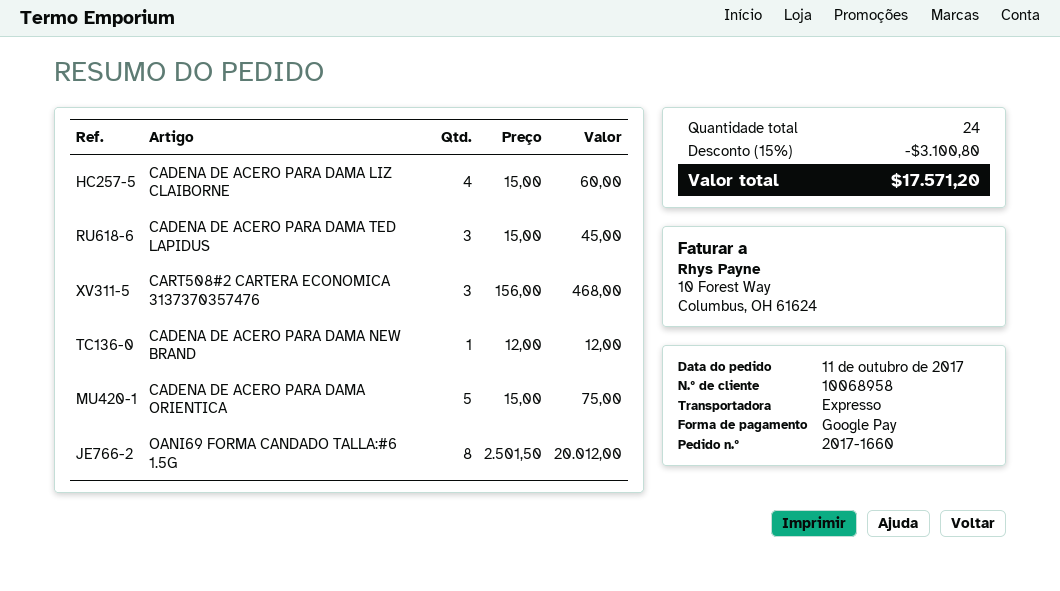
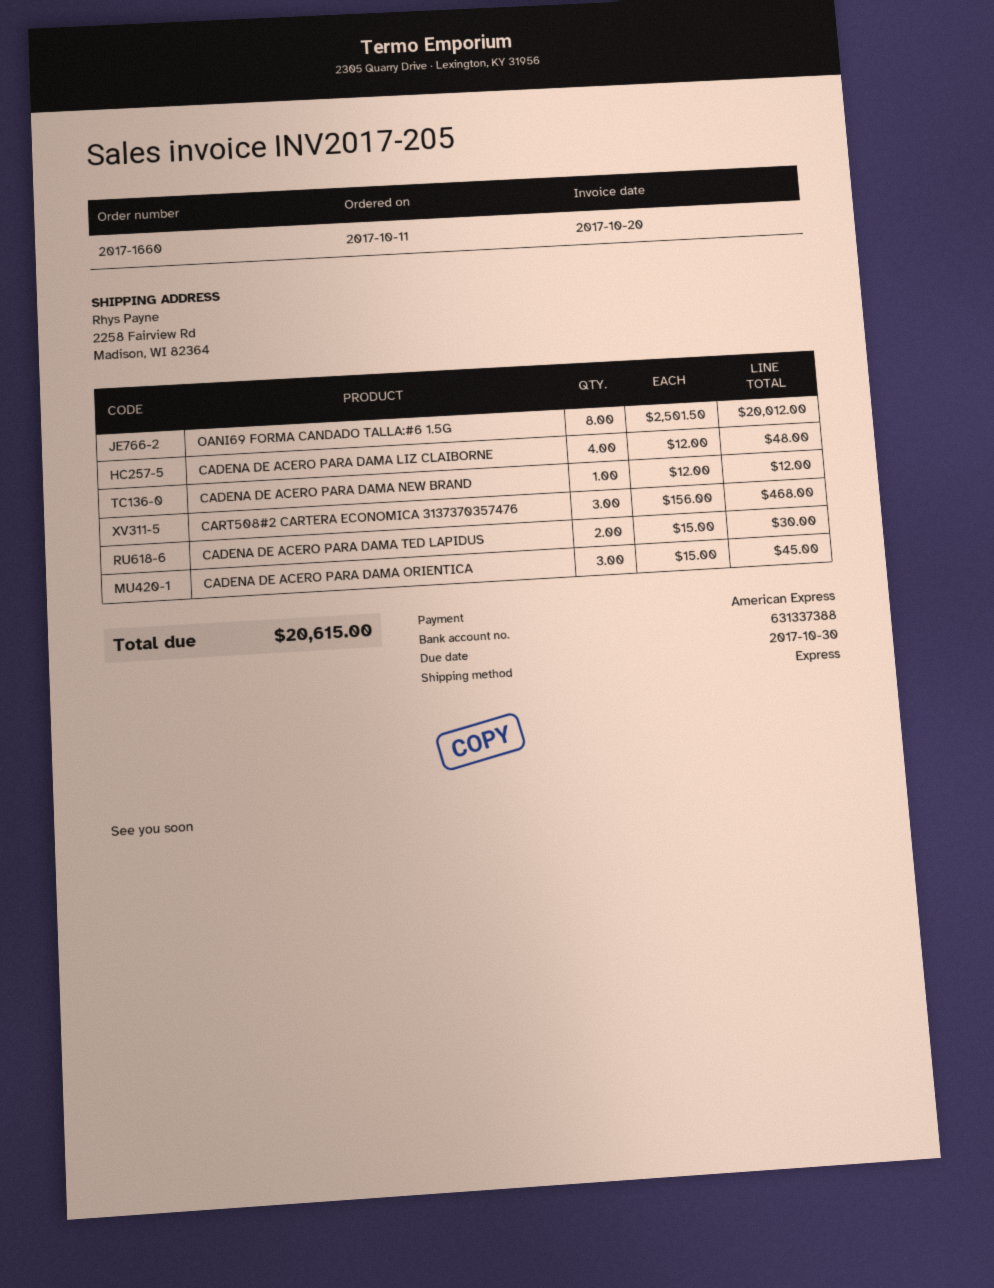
payment method: Google Pay -> American Express
CADENA DE ACERO PARA DAMA LIZ CLAIBORNE: 4 x 15.00 = 60.00 -> 4 x 12.00 = 48.00
CADENA DE ACERO PARA DAMA TED LAPIDUS: 3 x 15.00 = 45.00 -> 2 x 15.00 = 30.00
CADENA DE ACERO PARA DAMA ORIENTICA: 5 x 15.00 = 75.00 -> 3 x 15.00 = 45.00
discount: 15% = 3100.80 -> none
total: 17571.20 -> 20615.00

